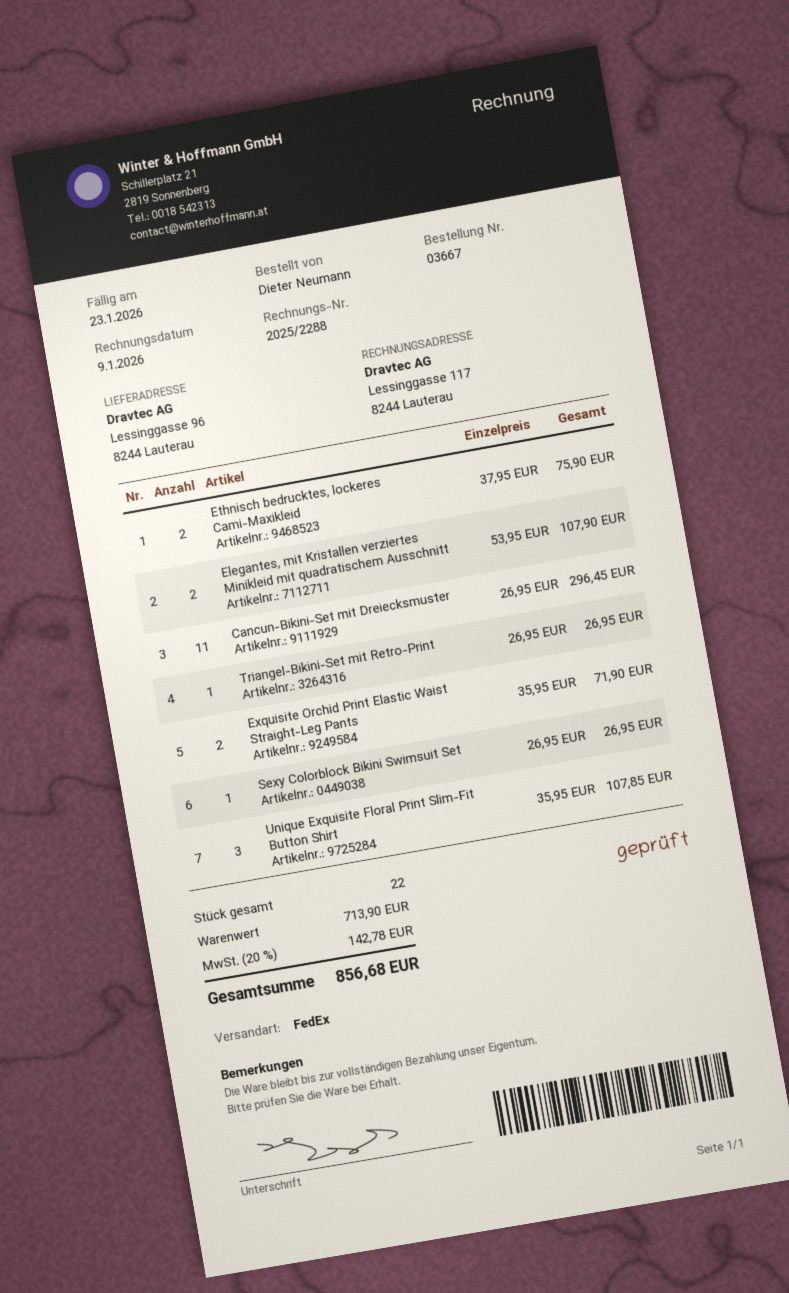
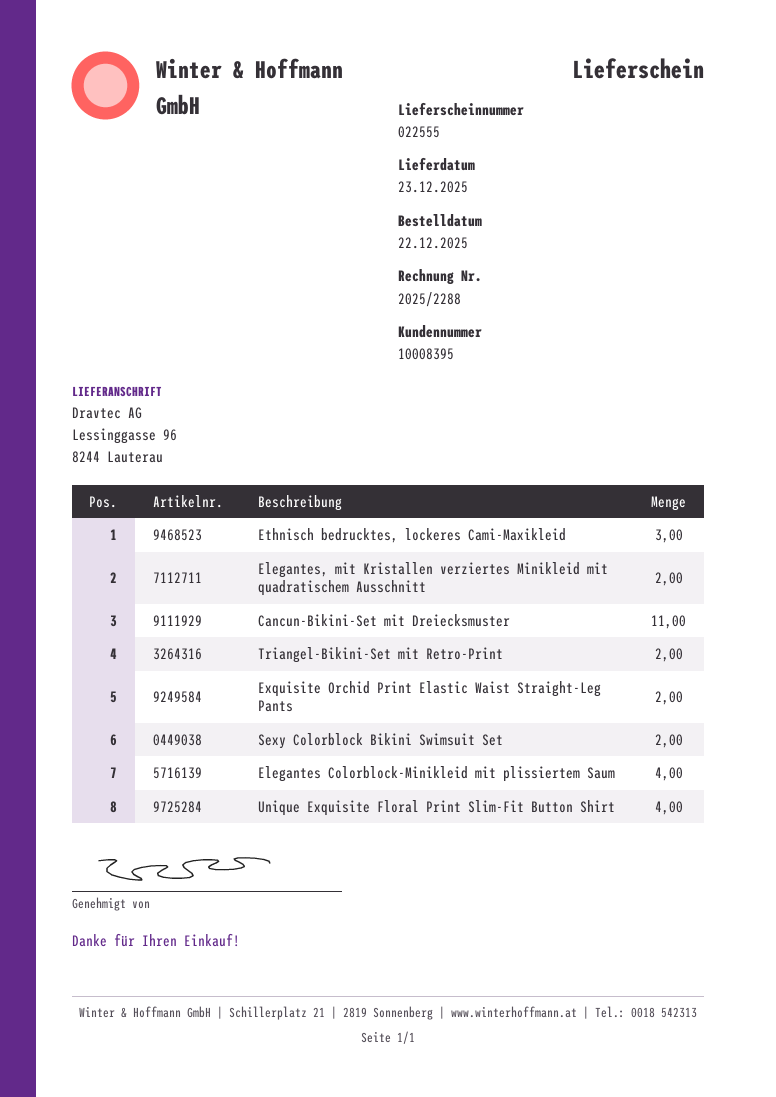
Ethnisch bedrucktes, lockeres Cami-Maxikleid: 2 -> 3
Triangel-Bikini-Set mit Retro-Print: 1 -> 2
Sexy Colorblock Bikini Swimsuit Set: 1 -> 2
Unique Exquisite Floral Print Slim-Fit Button Shirt: 3 -> 4
Elegantes Colorblock-Minikleid mit plissiertem Saum: none -> 4

